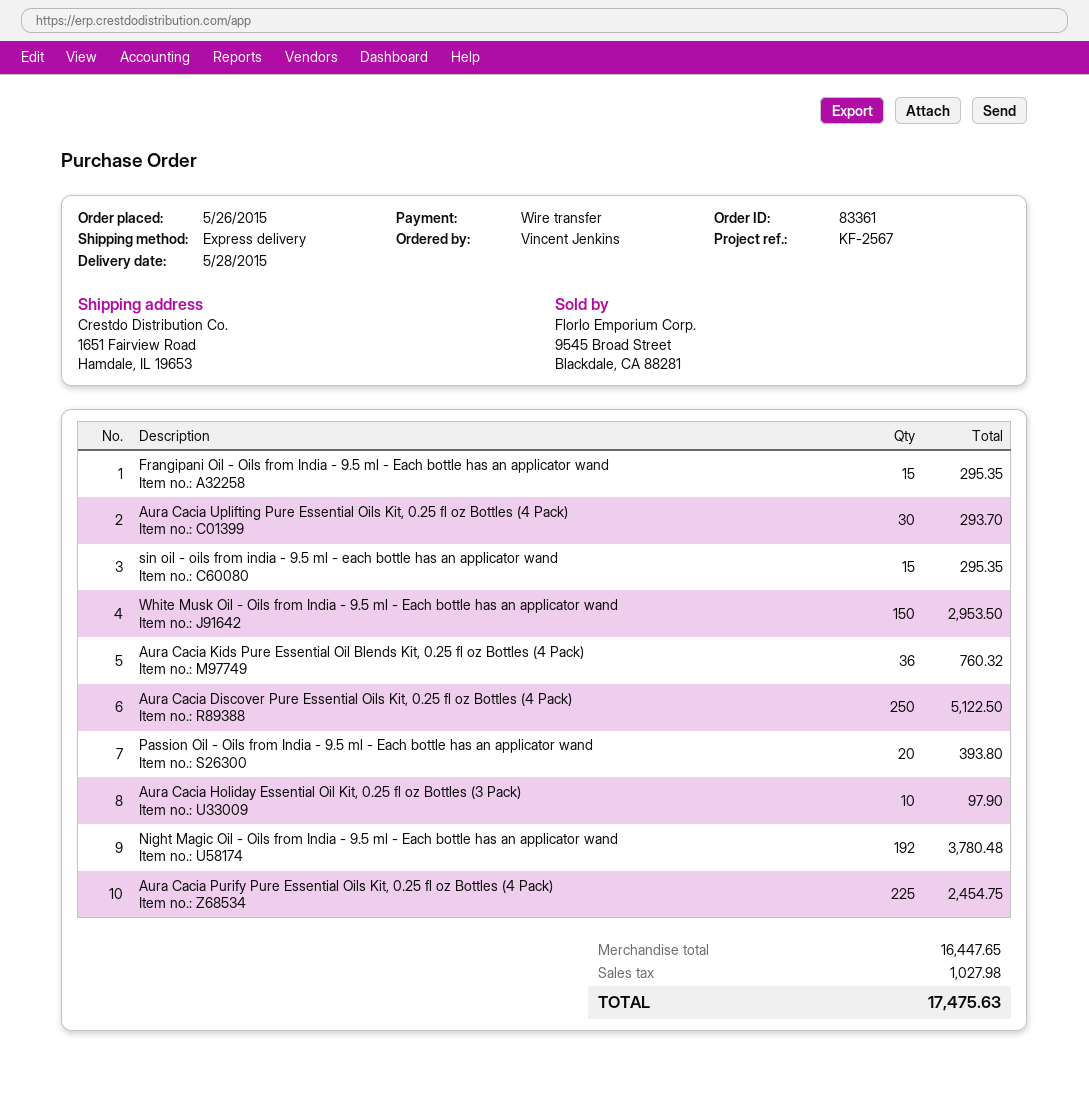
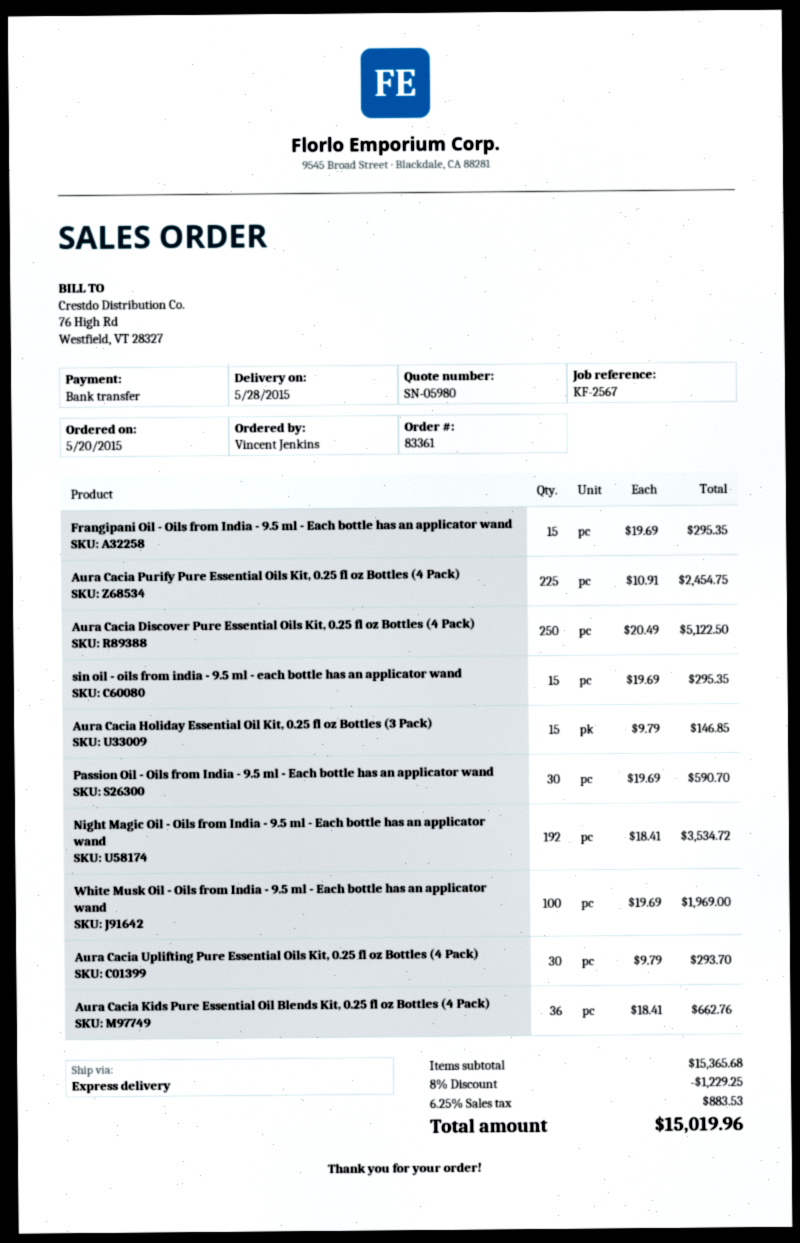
order date: 2015-05-26 -> 2015-05-20
White Musk Oil - Oils from India - 9.5 ml - Each bottle has an applicator wand: 150 for 2953.50 -> 100 for 1969.00
Aura Cacia Kids Pure Essential Oil Blends Kit, 0.25 fl oz Bottles (4 Pack): 36 for 760.32 -> 36 for 662.76
Passion Oil - Oils from India - 9.5 ml - Each bottle has an applicator wand: 20 for 393.80 -> 30 for 590.70
Aura Cacia Holiday Essential Oil Kit, 0.25 fl oz Bottles (3 Pack): 10 for 97.90 -> 15 for 146.85
Night Magic Oil - Oils from India - 9.5 ml - Each bottle has an applicator wand: 192 for 3780.48 -> 192 for 3534.72
subtotal: 16447.65 -> 15365.68
discount: none -> 8% = 1229.25
tax: 1027.98 -> 883.53
total: 17475.63 -> 15019.96

